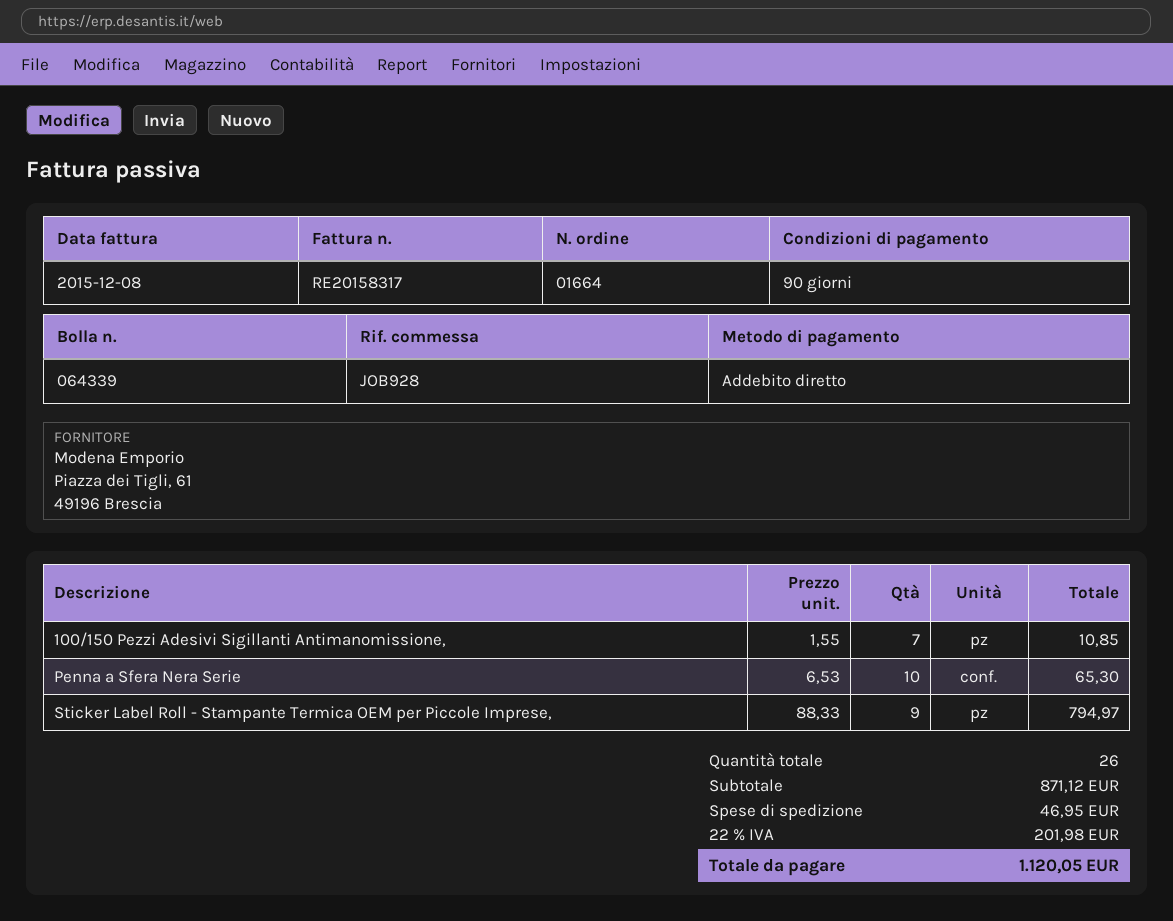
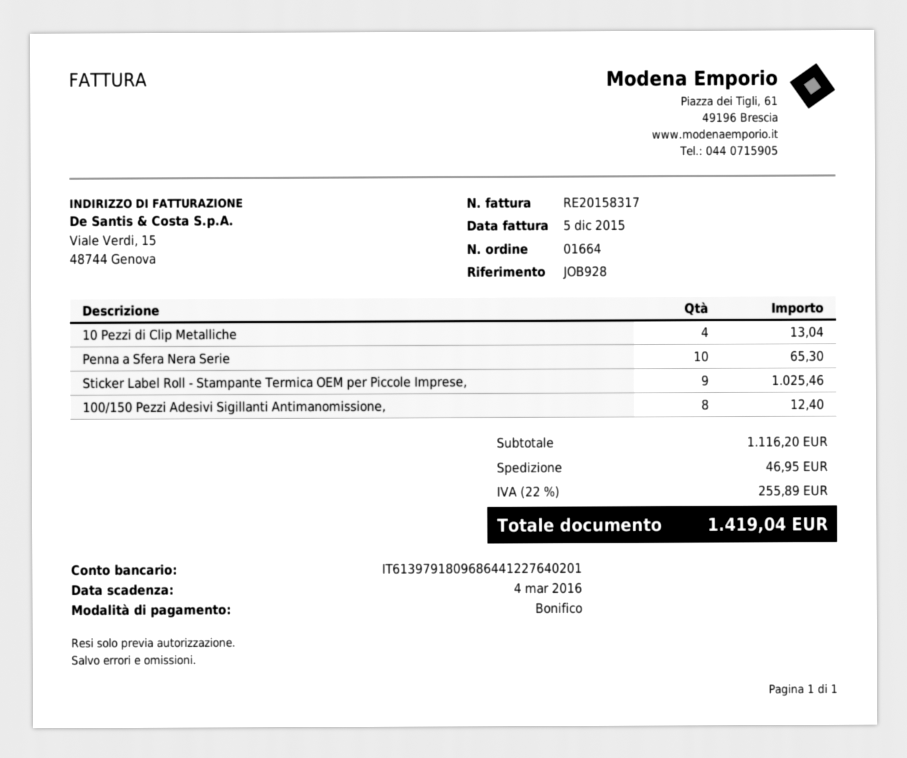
invoice date: 2015-12-08 -> 2015-12-05
payment method: direct debit -> bank transfer
100/150 Pezzi Adesivi Sigillanti Antimanomissione,: 7 for 10.85 -> 8 for 12.40
Sticker Label Roll - Stampante Termica OEM per Piccole Imprese,: 9 for 794.97 -> 9 for 1025.46
10 Pezzi di Clip Metalliche: none -> 4 for 13.04
subtotal: 871.12 -> 1116.20
tax: 22% = 201.98 -> 22% = 255.89
total: 1120.05 -> 1419.04

